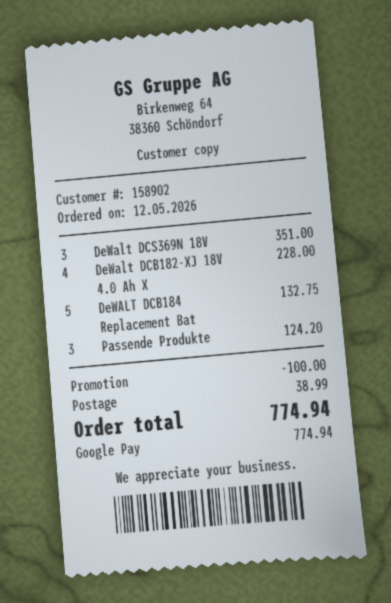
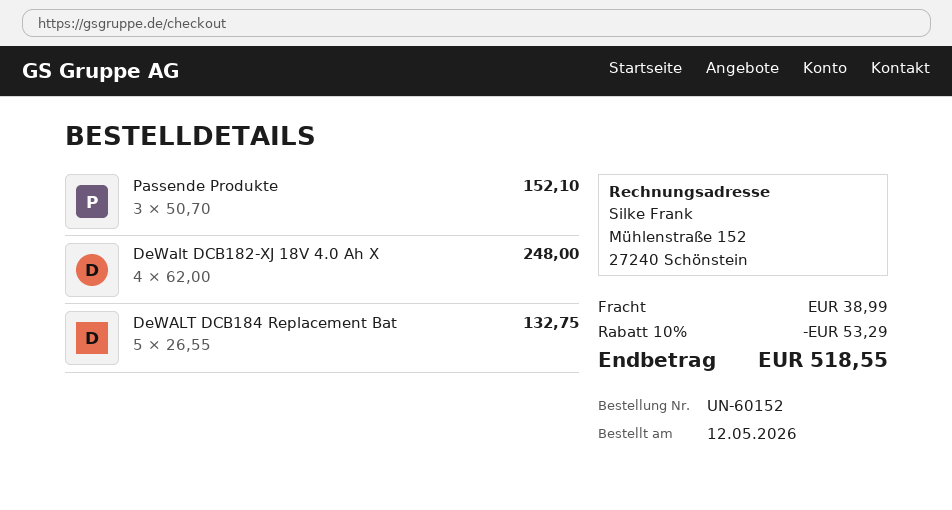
DeWalt DCS369N 18V: 3 for 351.00 -> none
DeWalt DCB182-XJ 18V 4.0 Ah X: 4 for 228.00 -> 4 for 248.00
Passende Produkte: 3 for 124.20 -> 3 for 152.10
discount: 100.00 -> 53.29
total: 774.94 -> 518.55

